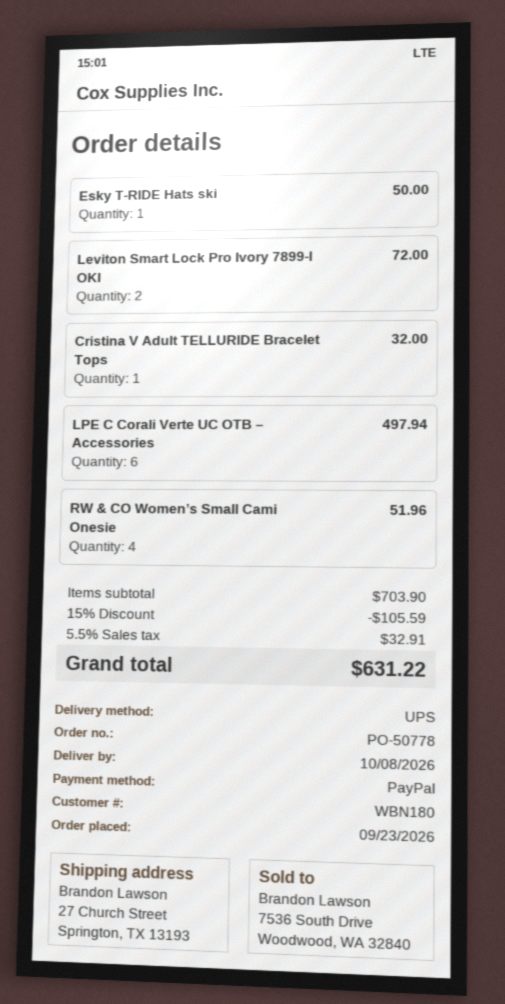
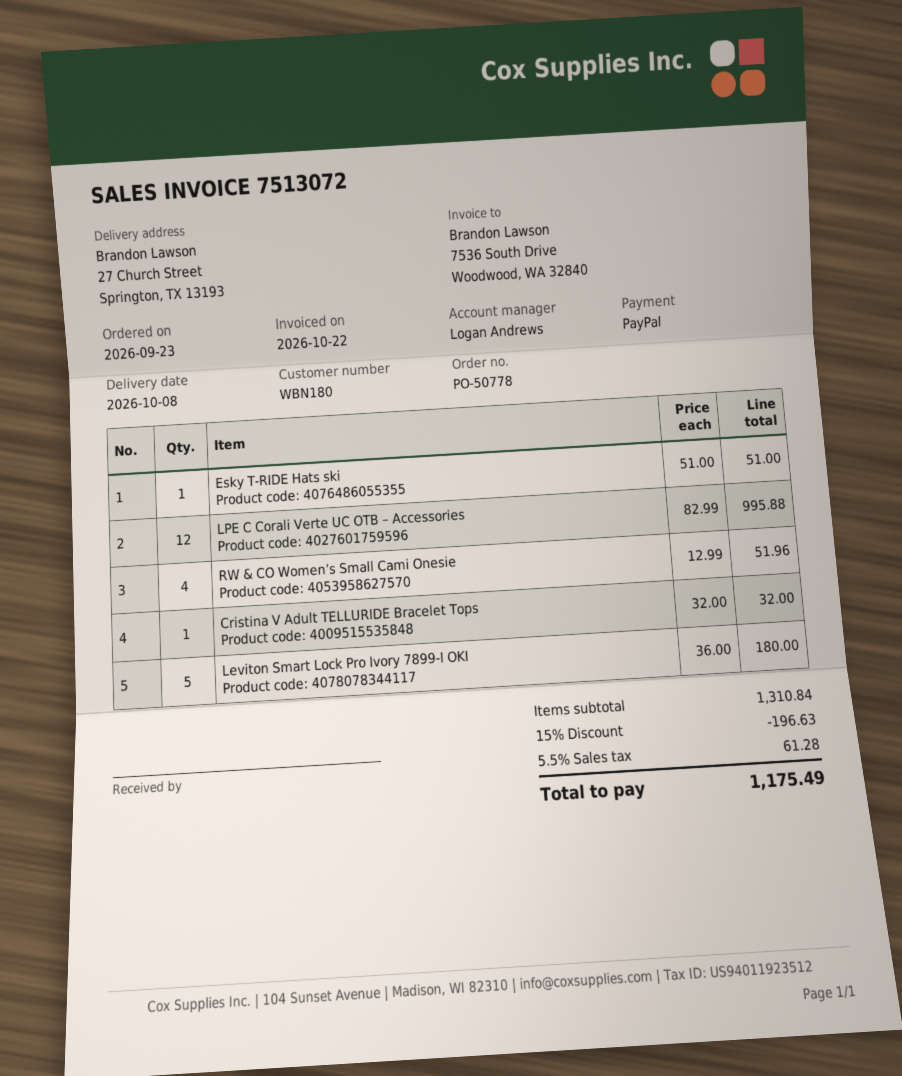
Esky T-RIDE Hats ski: 1 for 50.00 -> 1 for 51.00
Leviton Smart Lock Pro Ivory 7899-I OKI: 2 for 72.00 -> 5 for 180.00
LPE C Corali Verte UC OTB – Accessories: 6 for 497.94 -> 12 for 995.88
subtotal: 703.90 -> 1310.84
discount: 15% = 105.59 -> 15% = 196.63
tax: 5.5% = 32.91 -> 5.5% = 61.28
total: 631.22 -> 1175.49

